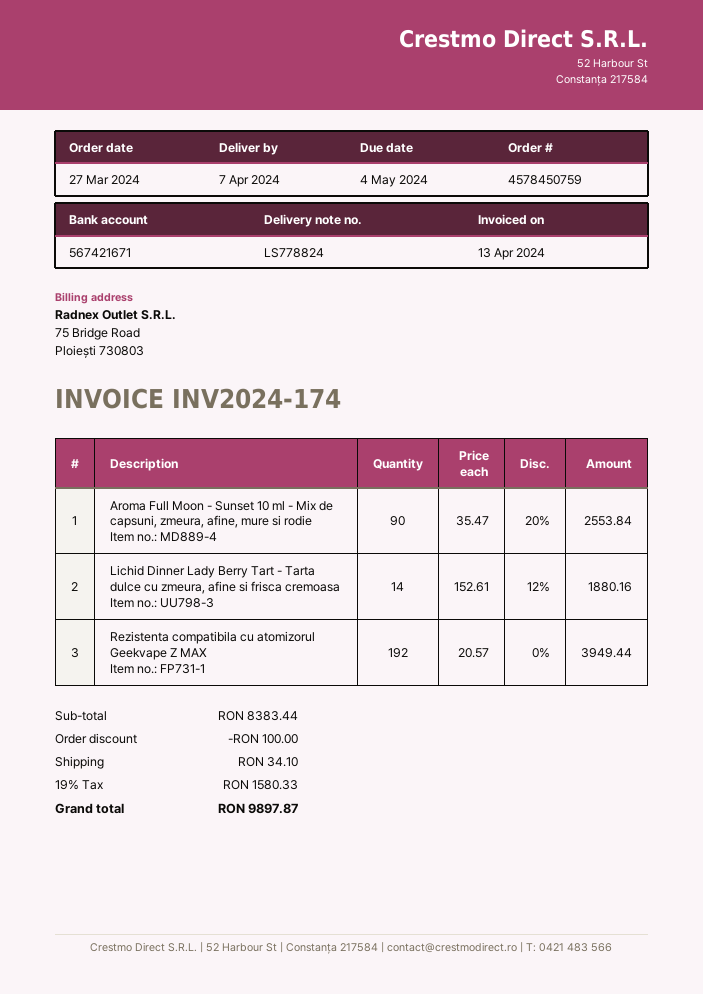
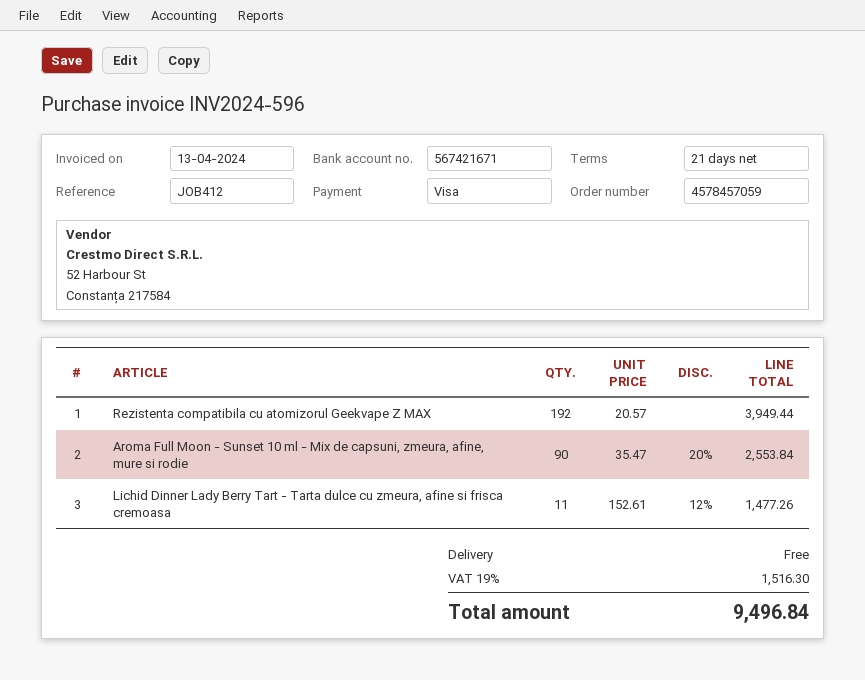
order number: 4578450759 -> 4578457059
invoice number: INV2024-174 -> INV2024-596
Lichid Dinner Lady Berry Tart - Tarta dulce cu zmeura, afine si frisca cremoasa: 14 x 152.61 - 12% = 1880.16 -> 11 x 152.61 - 12% = 1477.26
discount: 100.00 -> none
shipping: 34.10 -> 0.00
tax: 19% = 1580.33 -> 19% = 1516.30
total: 9897.87 -> 9496.84

